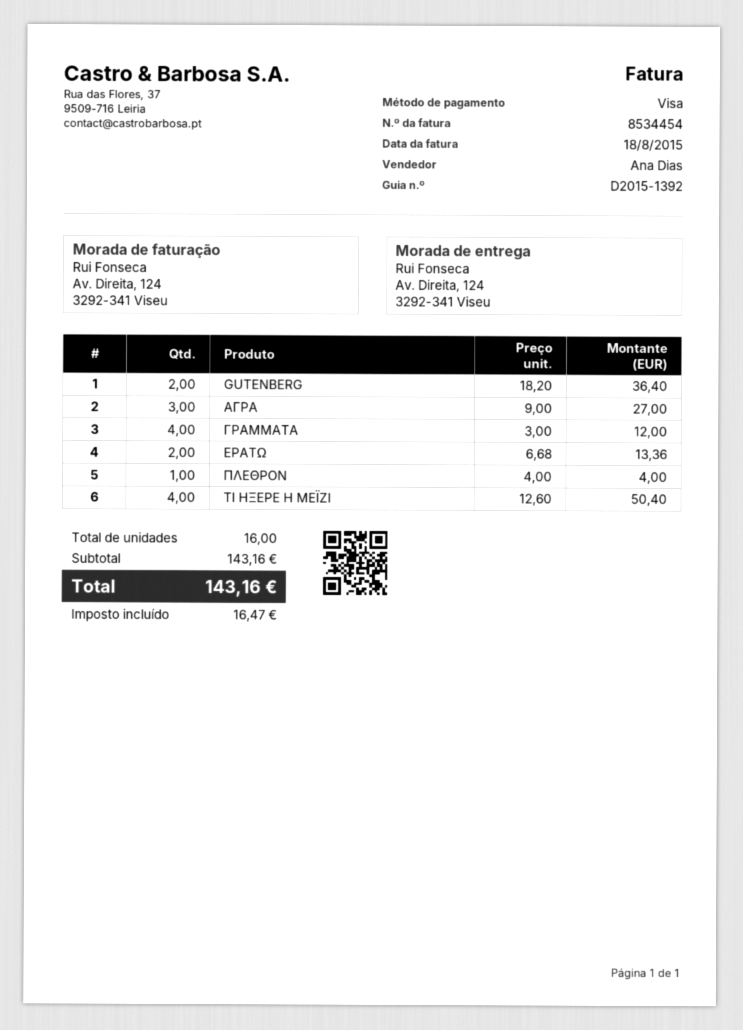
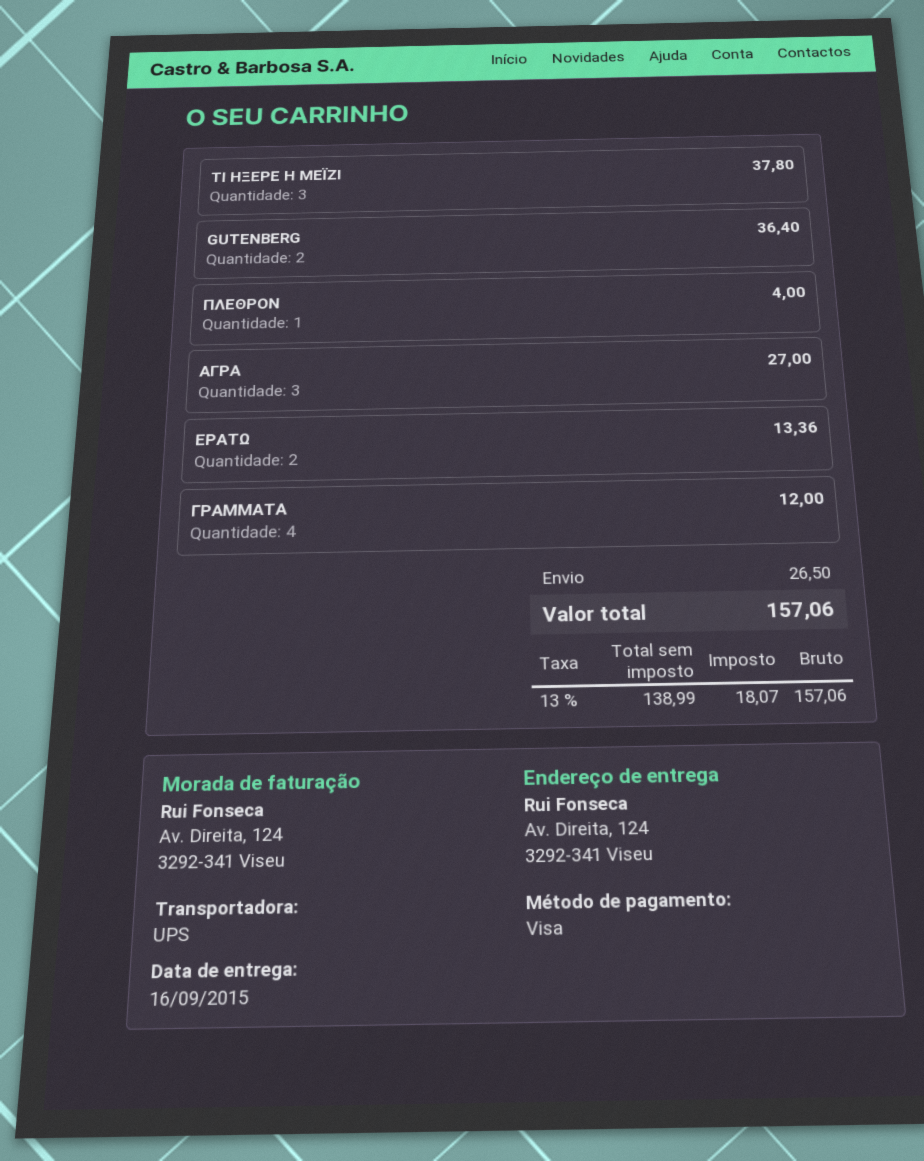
ΤΙ ΗΞΕΡΕ Η ΜΕΪΖΙ: 4 for 50.40 -> 3 for 37.80
shipping: none -> 26.50
tax: 16.47 -> 18.07
total: 143.16 -> 157.06

